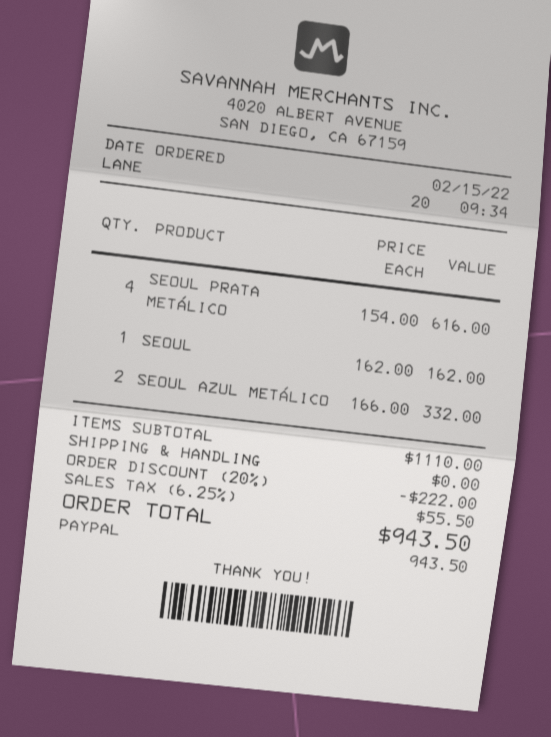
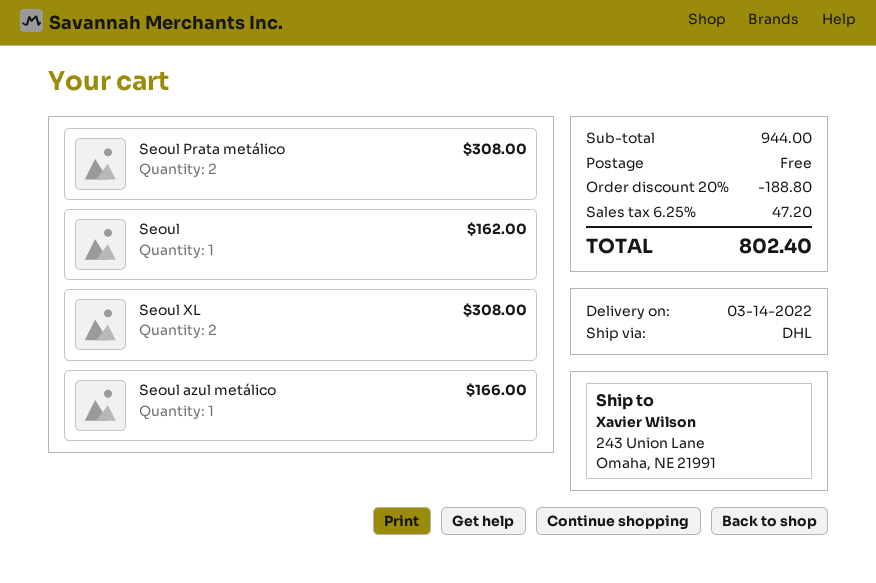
SEOUL PRATA METÁLICO: 4 for 616.00 -> 2 for 308.00
SEOUL AZUL METÁLICO: 2 for 332.00 -> 1 for 166.00
Seoul XL: none -> 2 for 308.00
subtotal: 1110.00 -> 944.00
discount: 20% = 222.00 -> 20% = 188.80
tax: 6.25% = 55.50 -> 6.25% = 47.20
total: 943.50 -> 802.40

